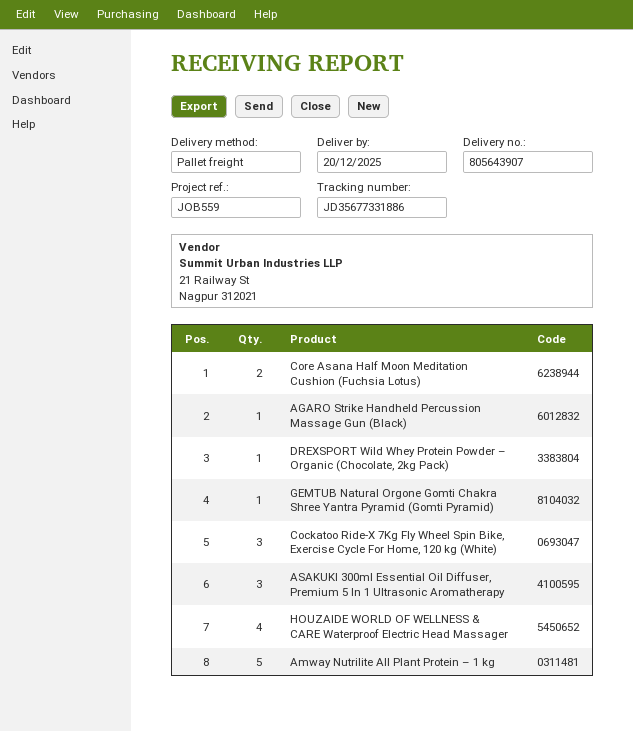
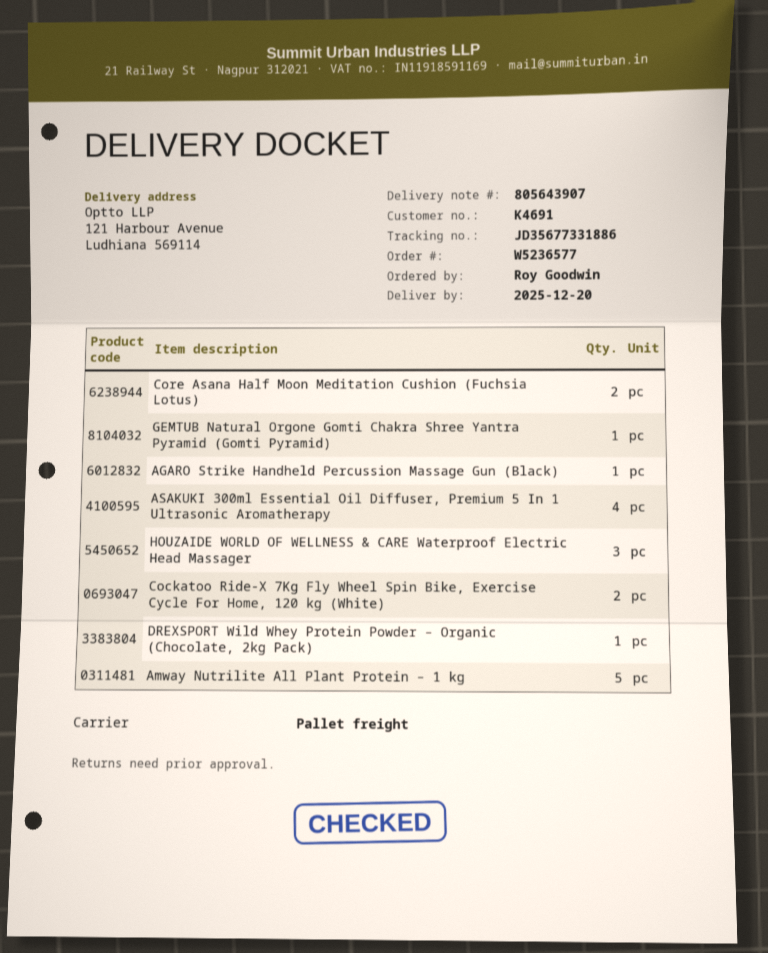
Cockatoo Ride-X 7Kg Fly Wheel Spin Bike, Exercise Cycle For Home, 120 kg (White): 3 -> 2
ASAKUKI 300ml Essential Oil Diffuser, Premium 5 In 1 Ultrasonic Aromatherapy: 3 -> 4
HOUZAIDE WORLD OF WELLNESS & CARE Waterproof Electric Head Massager: 4 -> 3

